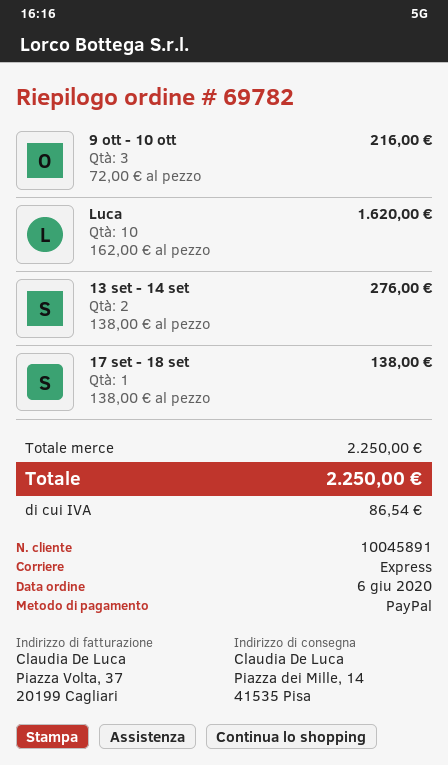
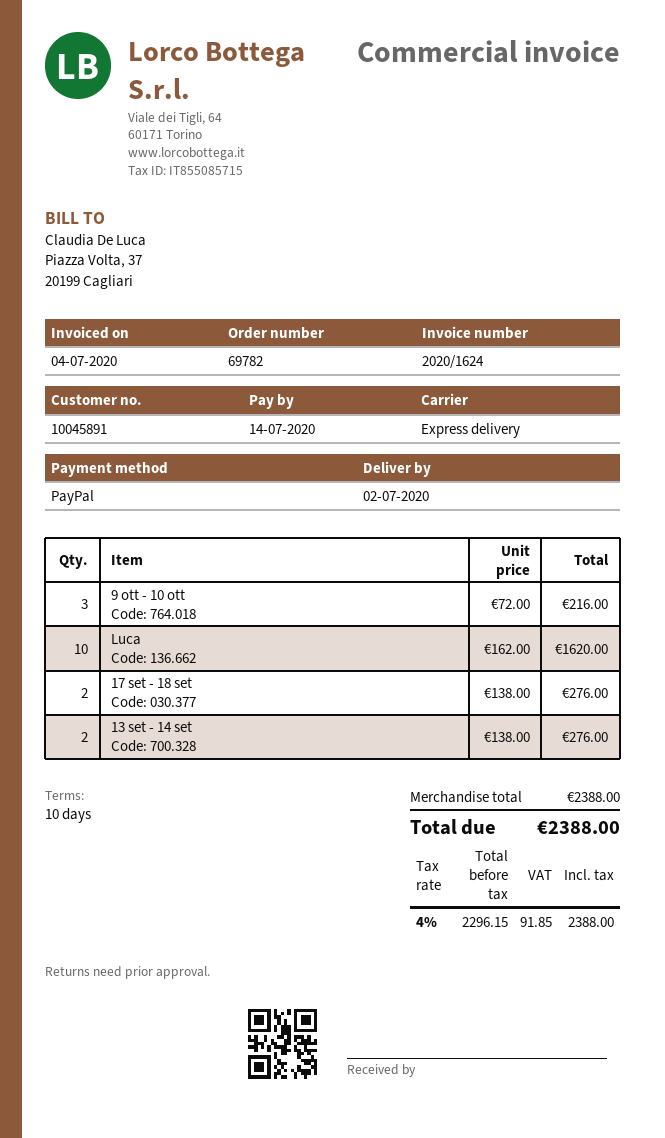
17 set - 18 set: 1 x 138.00 = 138.00 -> 2 x 138.00 = 276.00
subtotal: 2250.00 -> 2388.00
tax: 86.54 -> 91.85
total: 2250.00 -> 2388.00

